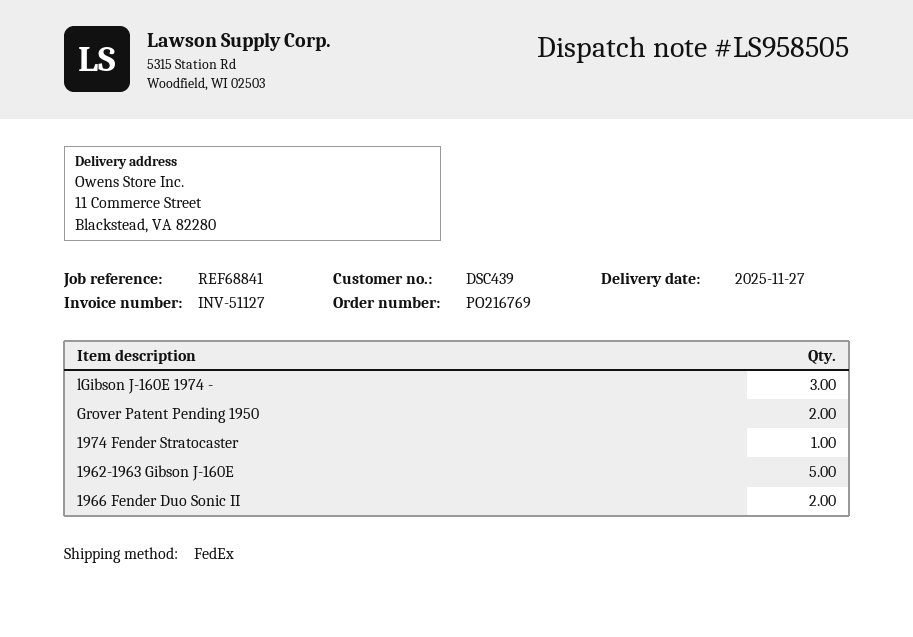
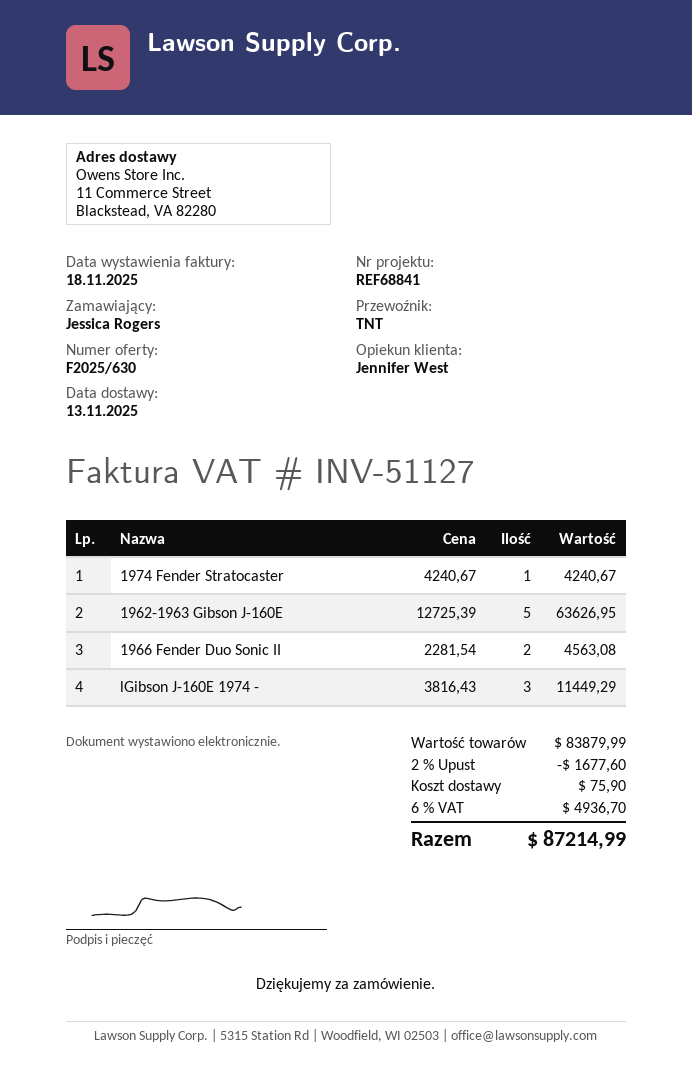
delivery date: 2025-11-27 -> 2025-11-13
shipping method: FedEx -> TNT
Grover Patent Pending 1950: 2 -> none

